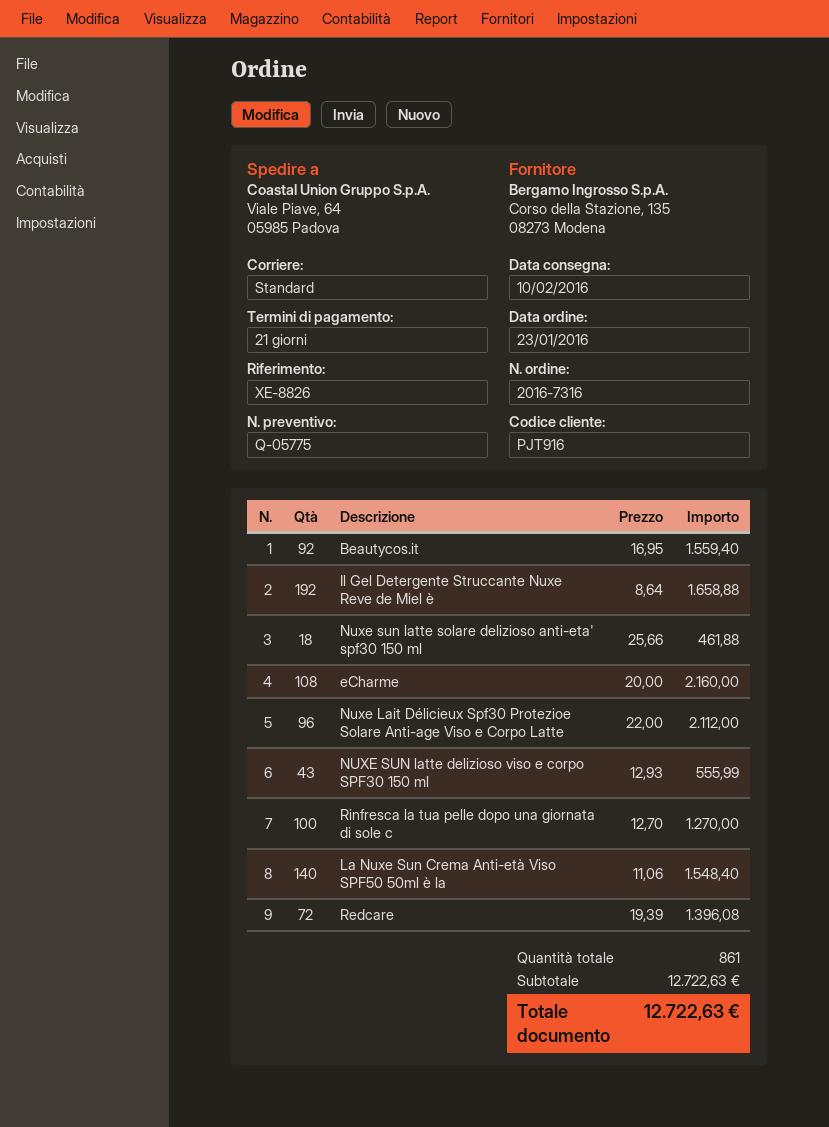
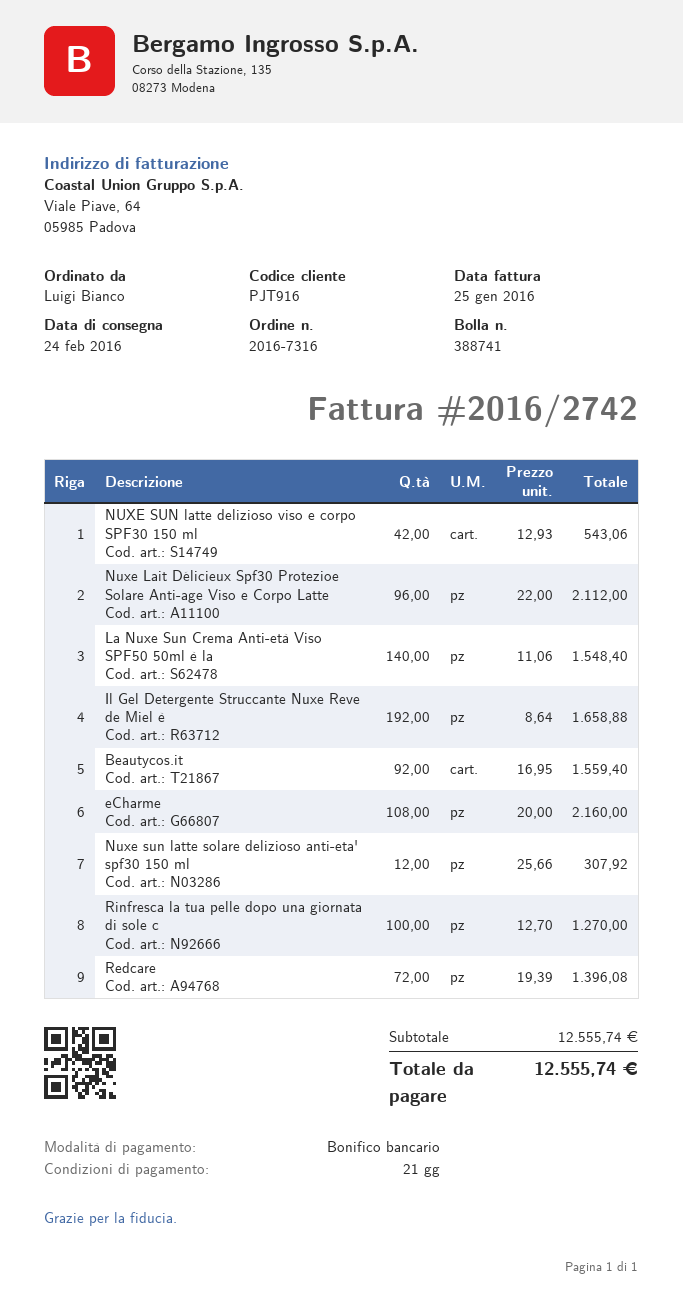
delivery date: 2016-02-10 -> 2016-02-24
Nuxe sun latte solare delizioso anti-eta' spf30 150 ml: 18 x 25.66 = 461.88 -> 12 x 25.66 = 307.92
NUXE SUN latte delizioso viso e corpo SPF30 150 ml: 43 x 12.93 = 555.99 -> 42 x 12.93 = 543.06
subtotal: 12722.63 -> 12555.74
total: 12722.63 -> 12555.74

